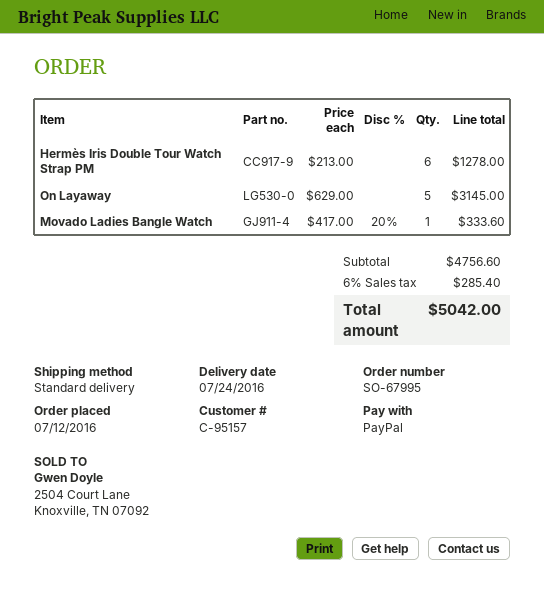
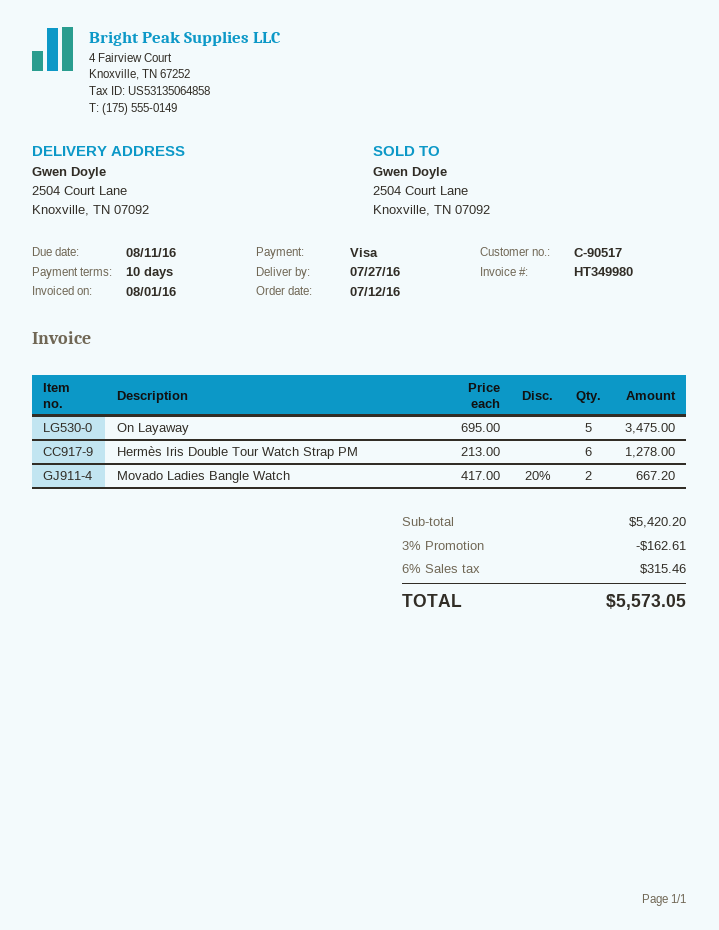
delivery date: 2016-07-24 -> 2016-07-27
customer number: C-95157 -> C-90517
payment method: PayPal -> Visa
On Layaway: 5 x 629.00 = 3145.00 -> 5 x 695.00 = 3475.00
Movado Ladies Bangle Watch: 1 x 417.00 - 20% = 333.60 -> 2 x 417.00 - 20% = 667.20
subtotal: 4756.60 -> 5420.20
discount: none -> 3% = 162.61
tax: 6% = 285.40 -> 6% = 315.46
total: 5042.00 -> 5573.05

